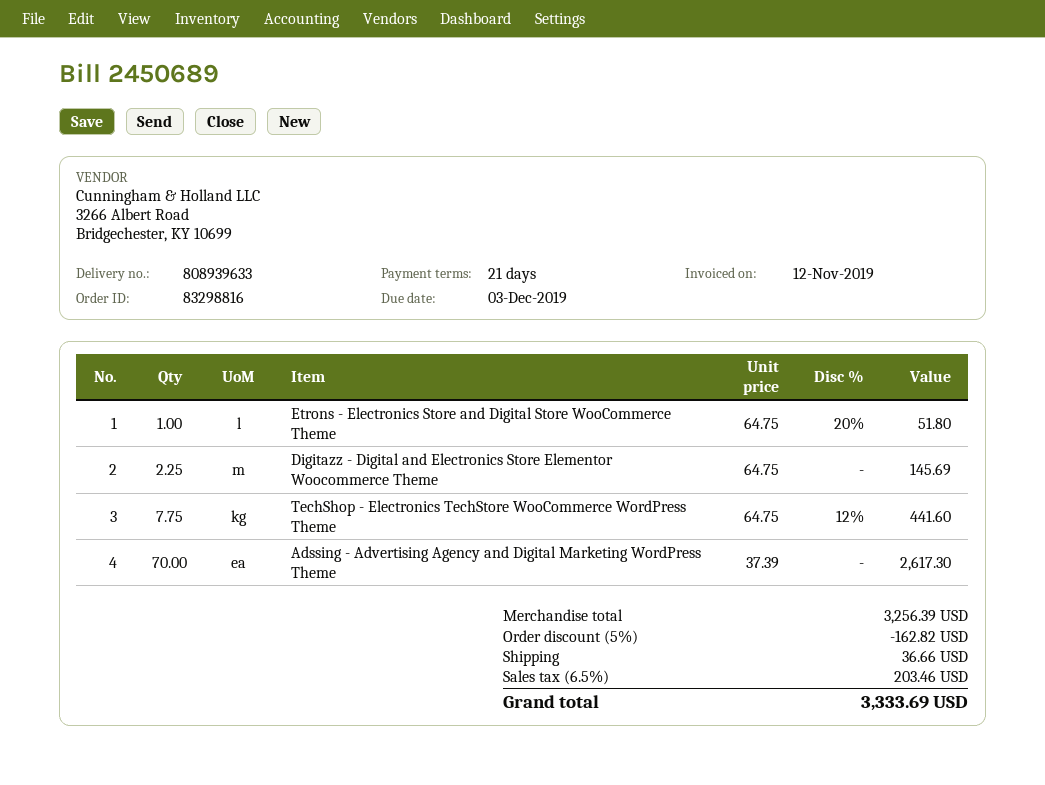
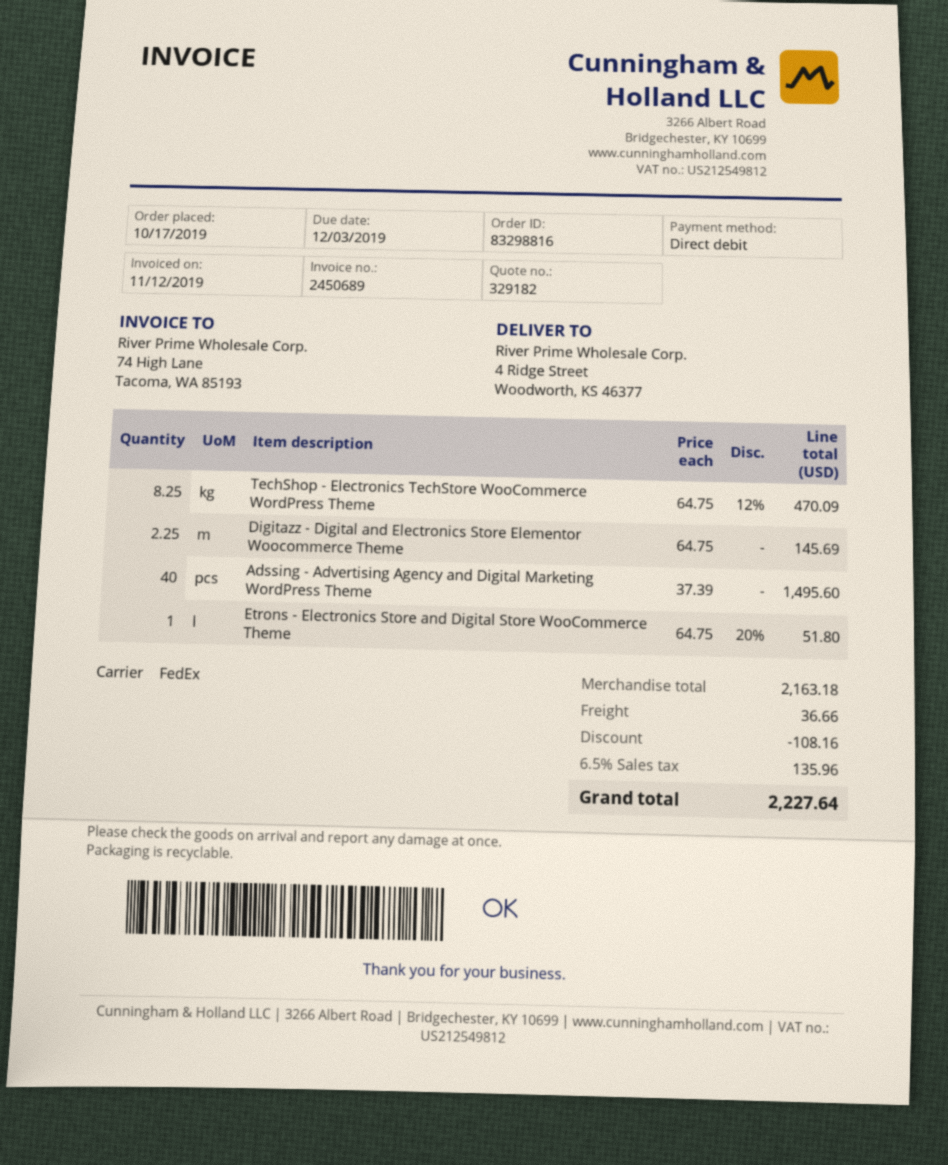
TechShop - Electronics TechStore WooCommerce WordPress Theme: 7.75 x 64.75 - 12% = 441.60 -> 8.25 x 64.75 - 12% = 470.09
Adssing - Advertising Agency and Digital Marketing WordPress Theme: 70 x 37.39 = 2617.30 -> 40 x 37.39 = 1495.60
subtotal: 3256.39 -> 2163.18
discount: 162.82 -> 108.16
tax: 6.5% = 203.46 -> 6.5% = 135.96
total: 3333.69 -> 2227.64

